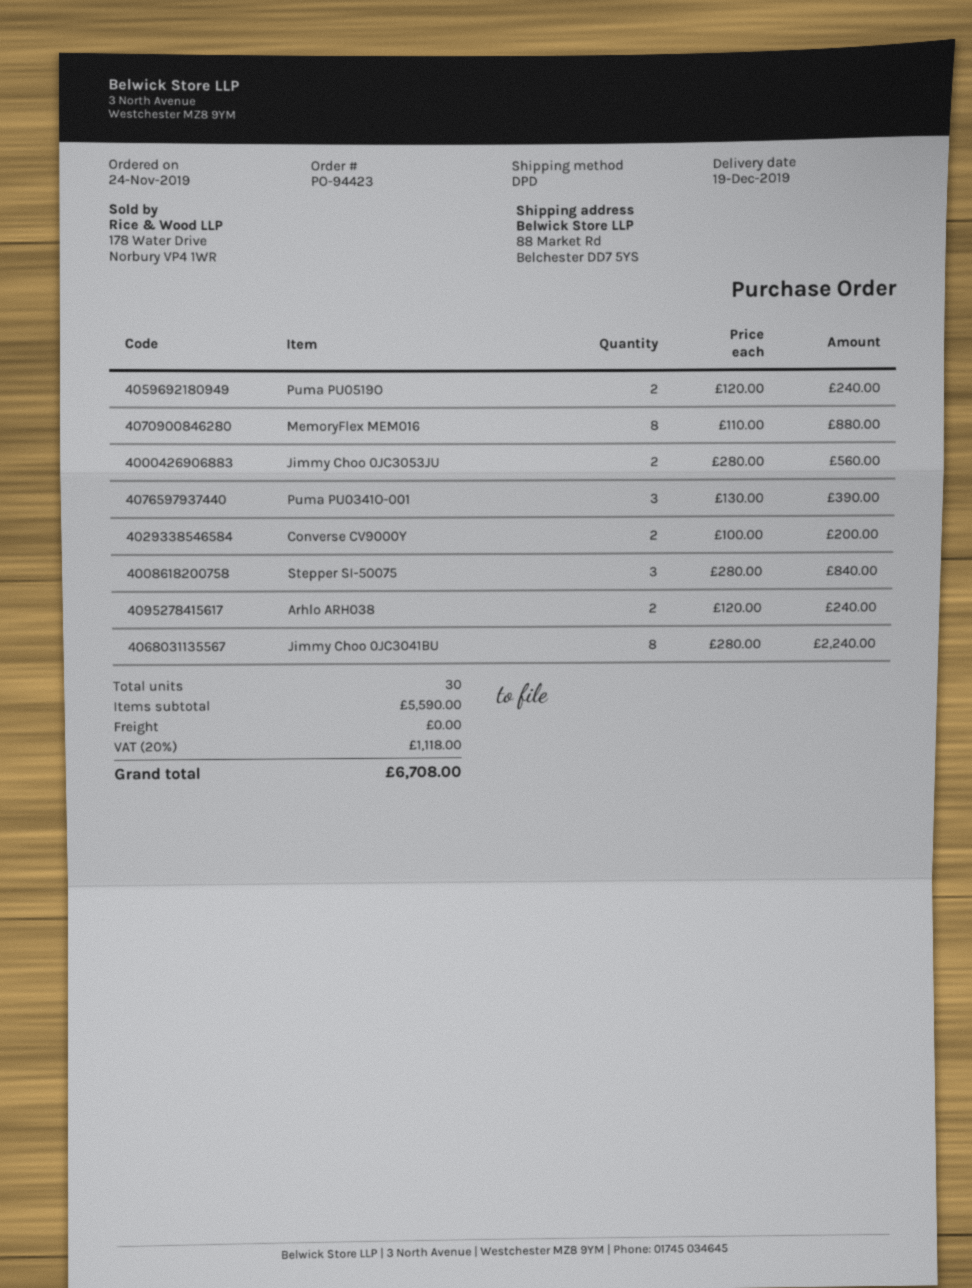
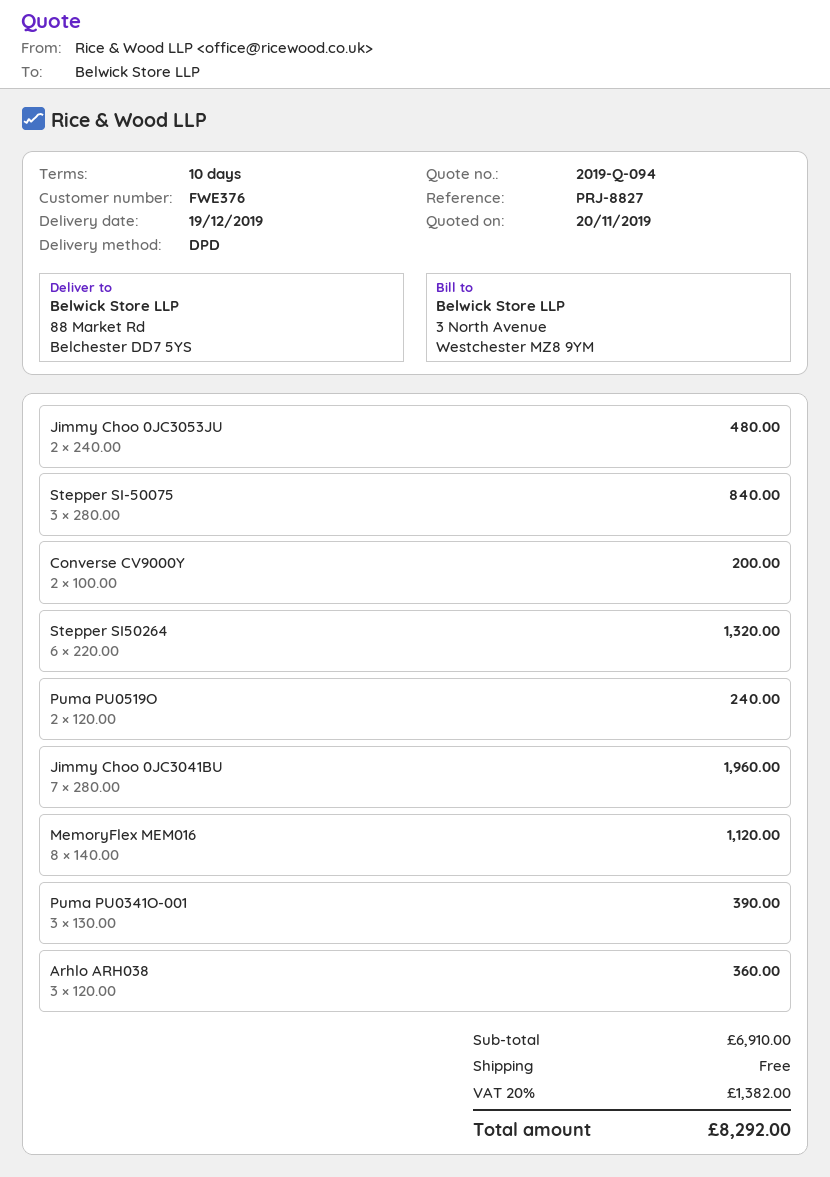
MemoryFlex MEM016: 8 x 110.00 = 880.00 -> 8 x 140.00 = 1120.00
Jimmy Choo 0JC3053JU: 2 x 280.00 = 560.00 -> 2 x 240.00 = 480.00
Arhlo ARH038: 2 x 120.00 = 240.00 -> 3 x 120.00 = 360.00
Jimmy Choo 0JC3041BU: 8 x 280.00 = 2240.00 -> 7 x 280.00 = 1960.00
Stepper SI50264: none -> 6 x 220.00 = 1320.00
subtotal: 5590.00 -> 6910.00
tax: 20% = 1118.00 -> 20% = 1382.00
total: 6708.00 -> 8292.00

